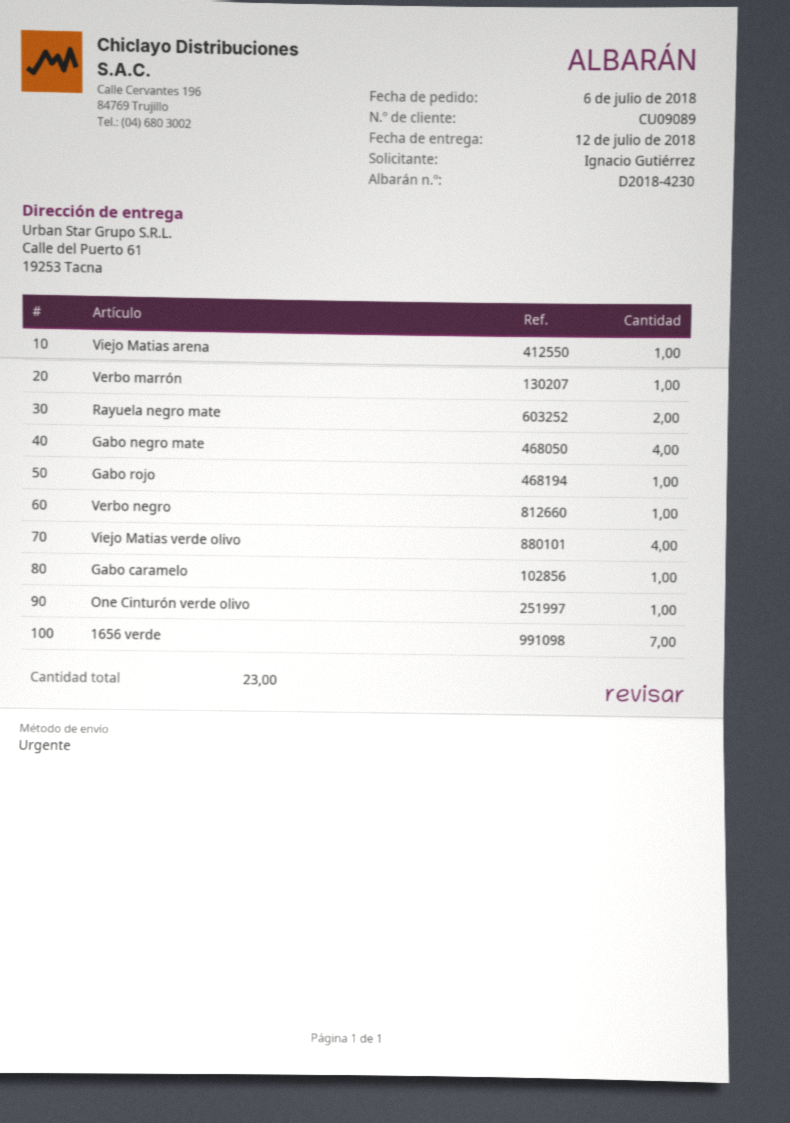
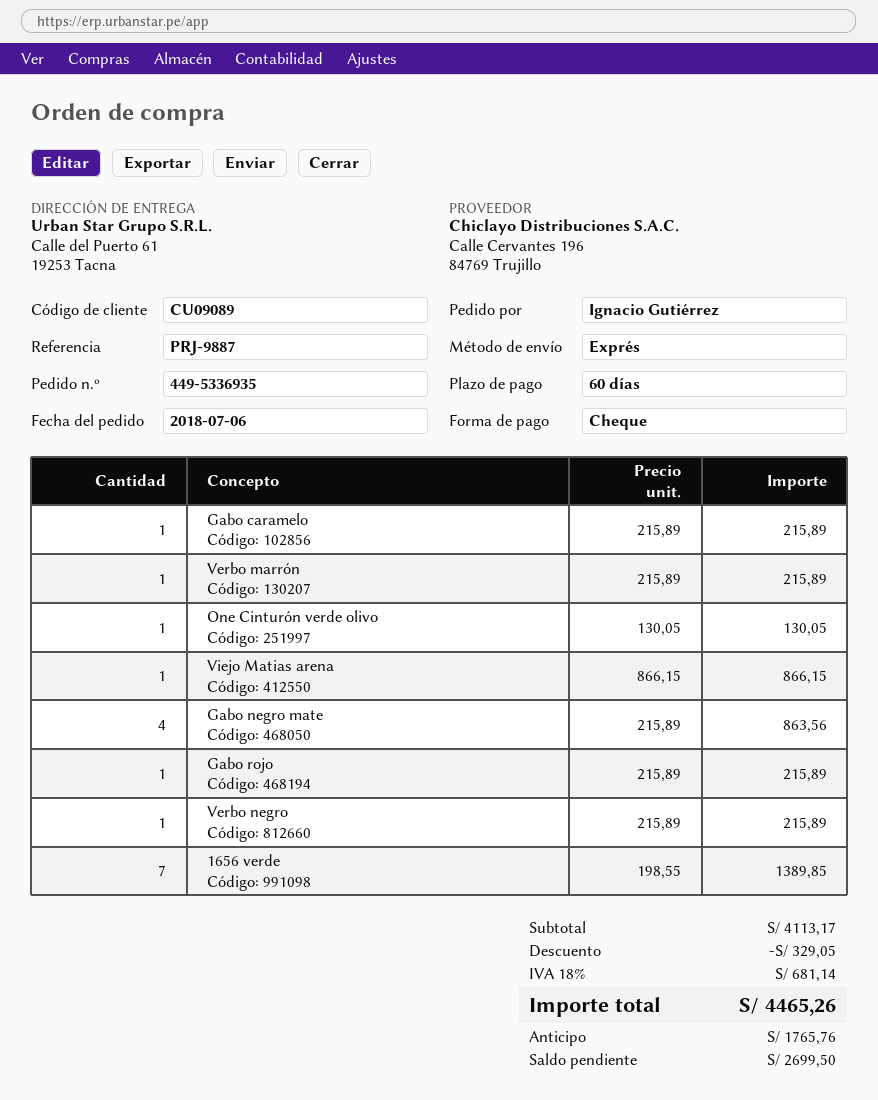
Rayuela negro mate: 2 -> none
Viejo Matias verde olivo: 4 -> none

